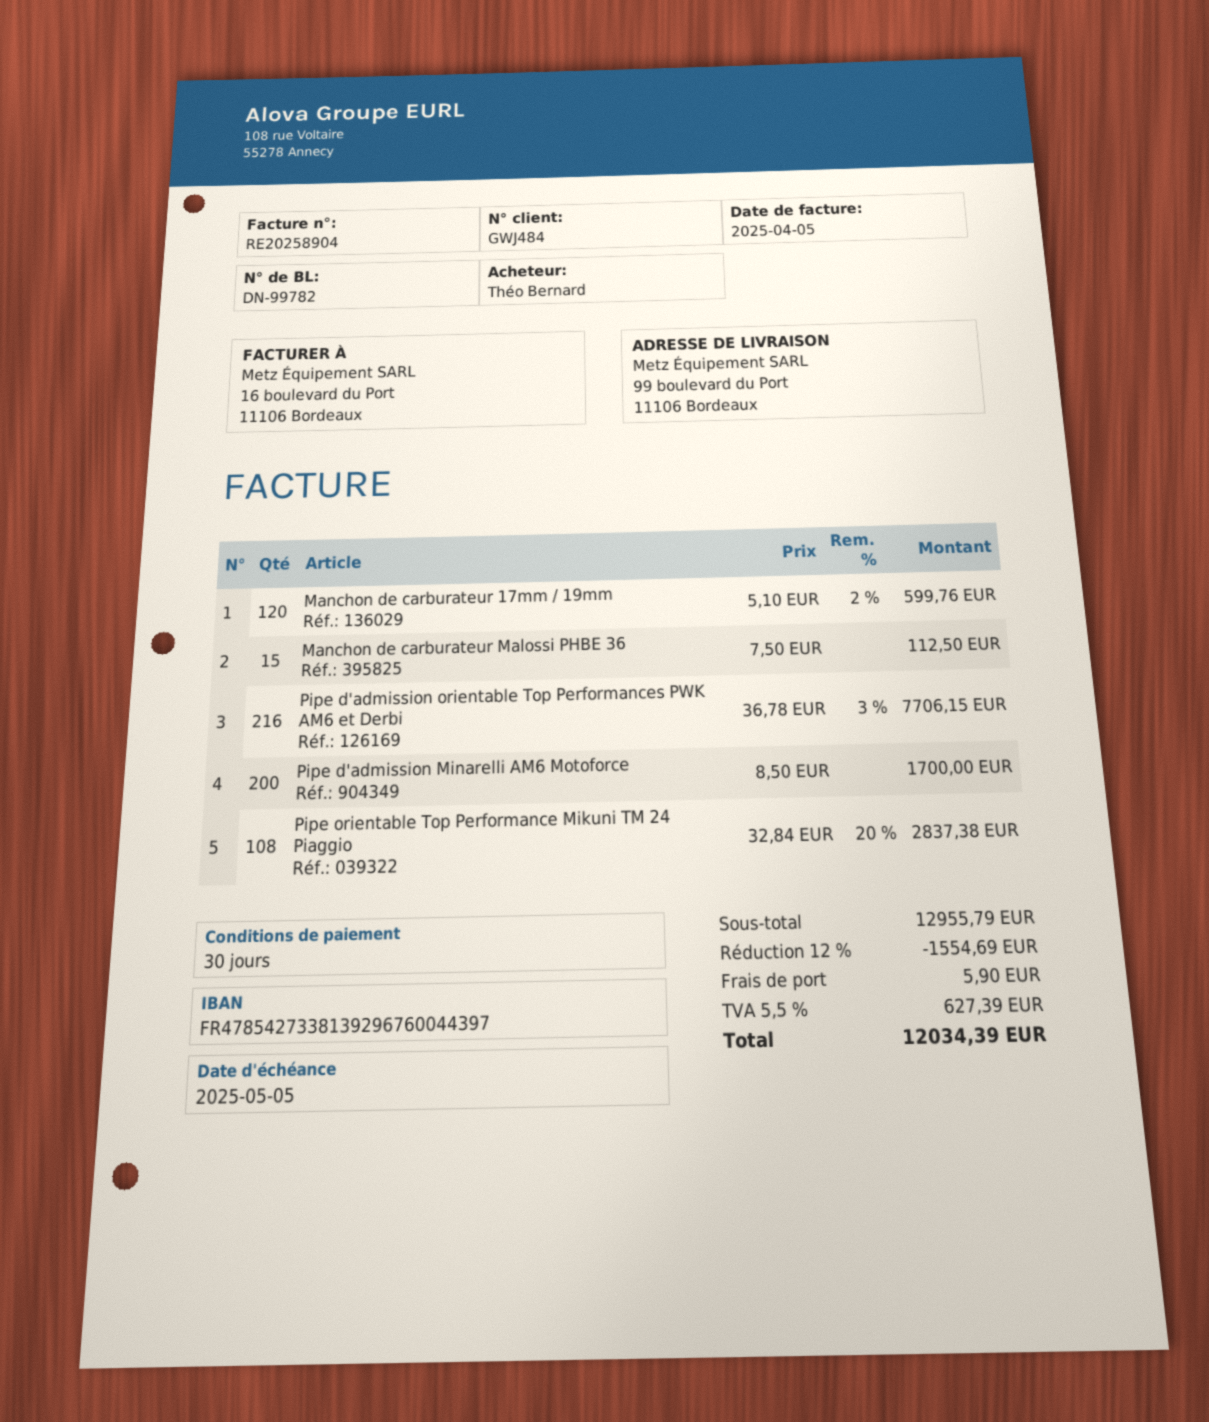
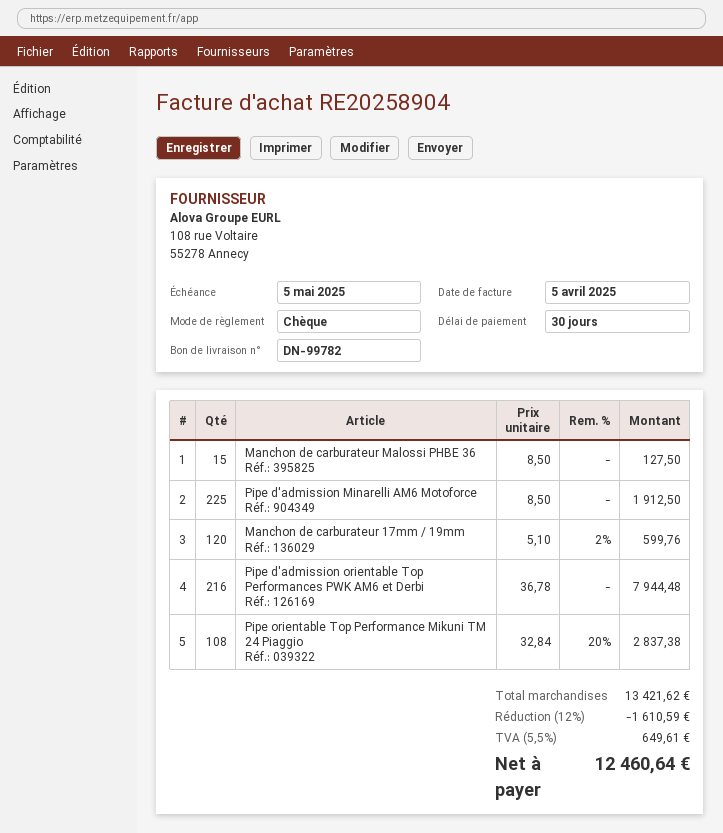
Manchon de carburateur Malossi PHBE 36: 15 x 7.50 = 112.50 -> 15 x 8.50 = 127.50
Pipe d'admission orientable Top Performances PWK AM6 et Derbi: 216 x 36.78 - 3% = 7706.15 -> 216 x 36.78 = 7944.48
Pipe d'admission Minarelli AM6 Motoforce: 200 x 8.50 = 1700.00 -> 225 x 8.50 = 1912.50
subtotal: 12955.79 -> 13421.62
discount: 12% = 1554.69 -> 12% = 1610.59
shipping: 5.90 -> none
tax: 5.5% = 627.39 -> 5.5% = 649.61
total: 12034.39 -> 12460.64

